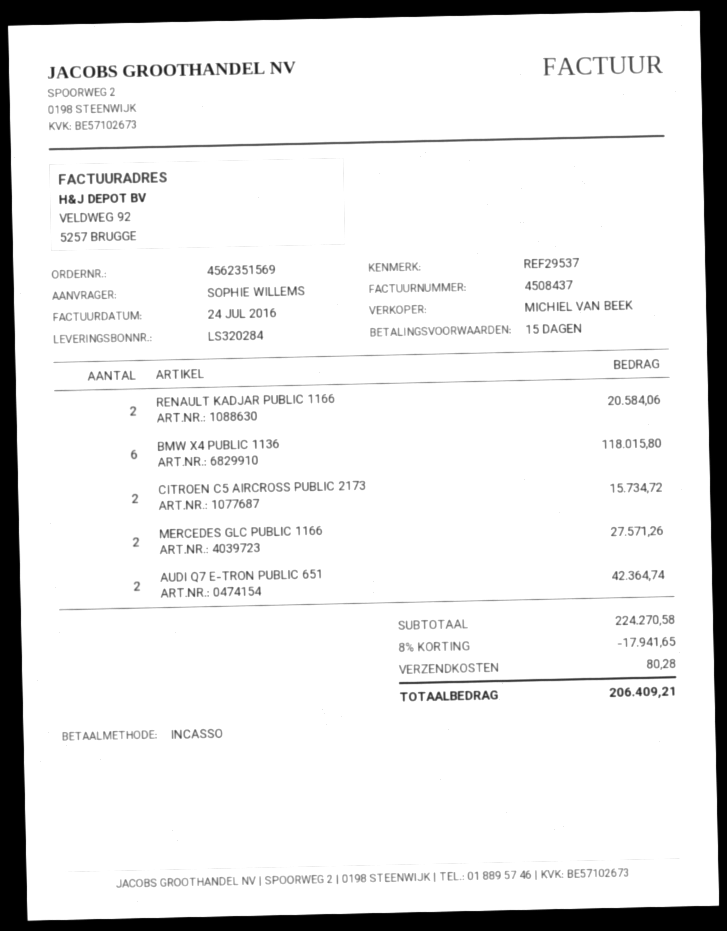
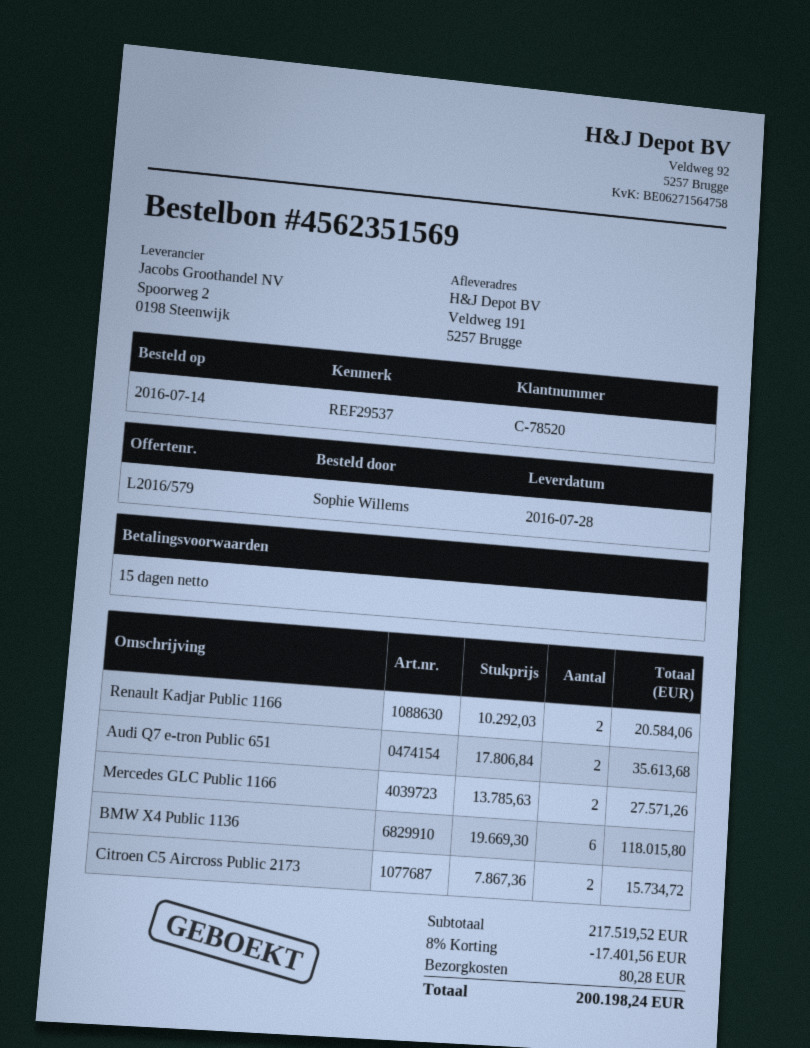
AUDI Q7 E-TRON PUBLIC 651: 2 for 42364.74 -> 2 for 35613.68
subtotal: 224270.58 -> 217519.52
discount: 8% = 17941.65 -> 8% = 17401.56
total: 206409.21 -> 200198.24

